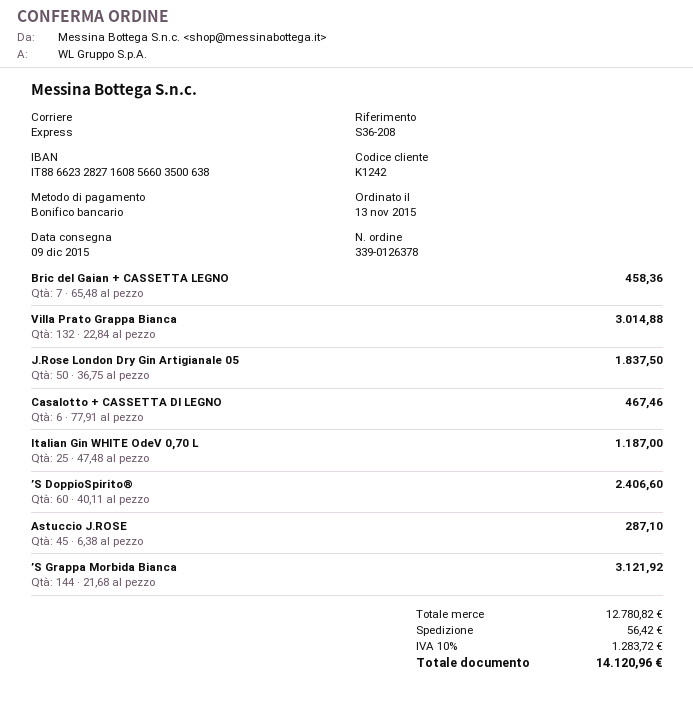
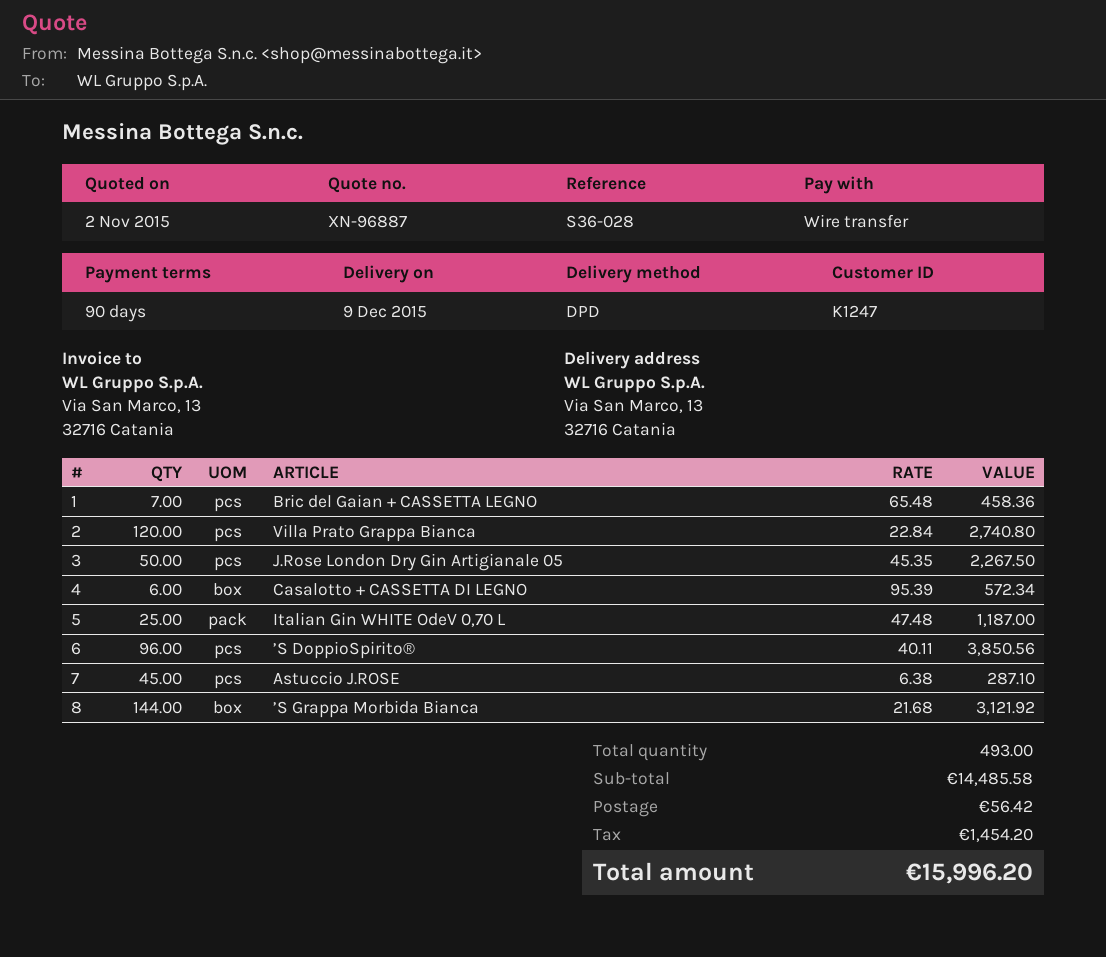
customer number: K1242 -> K1247
reference: S36-208 -> S36-028
shipping method: express -> DPD
Villa Prato Grappa Bianca: 132 x 22.84 = 3014.88 -> 120 x 22.84 = 2740.80
J.Rose London Dry Gin Artigianale 05: 50 x 36.75 = 1837.50 -> 50 x 45.35 = 2267.50
Casalotto + CASSETTA DI LEGNO: 6 x 77.91 = 467.46 -> 6 x 95.39 = 572.34
’S DoppioSpirito®: 60 x 40.11 = 2406.60 -> 96 x 40.11 = 3850.56
subtotal: 12780.82 -> 14485.58
tax: 1283.72 -> 1454.20
total: 14120.96 -> 15996.20

